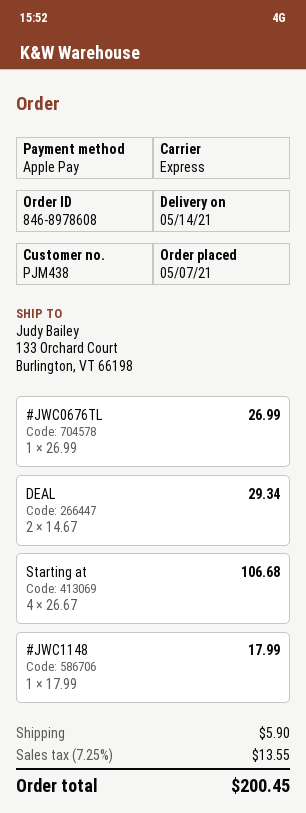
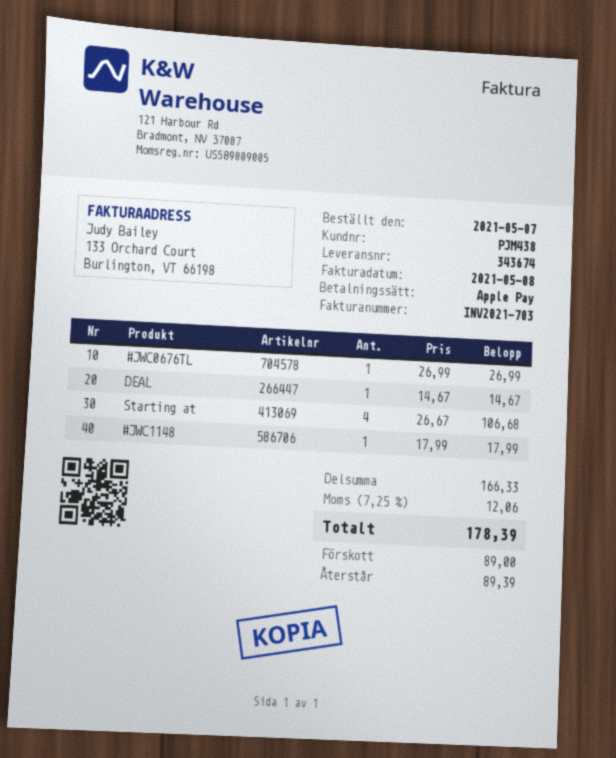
DEAL: 2 x 14.67 = 29.34 -> 1 x 14.67 = 14.67
shipping: 5.90 -> none
tax: 7.25% = 13.55 -> 7.25% = 12.06
total: 200.45 -> 178.39

